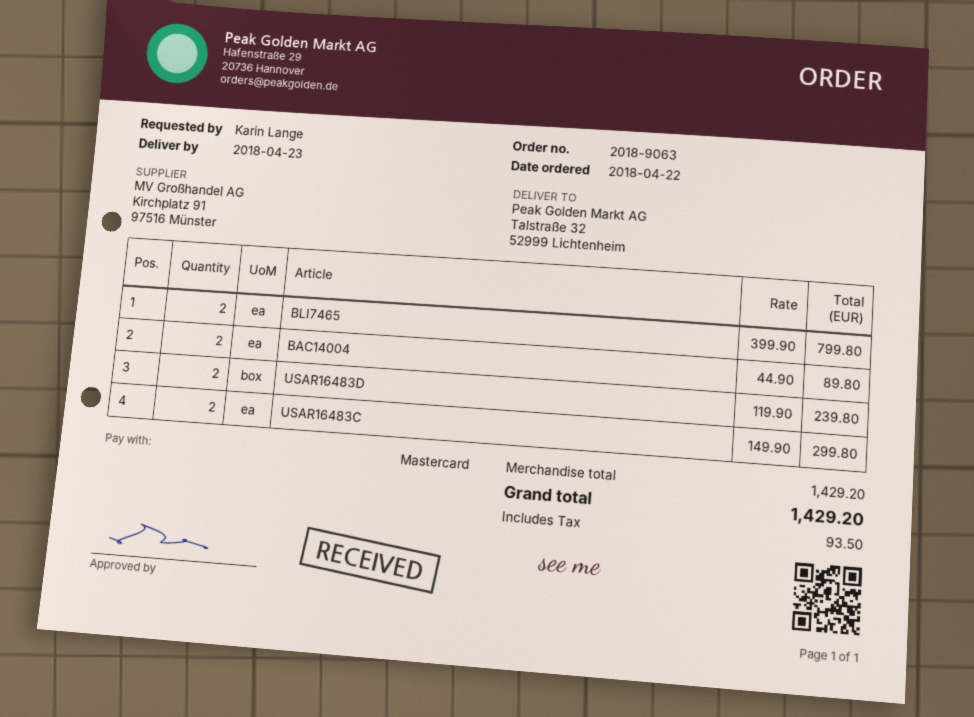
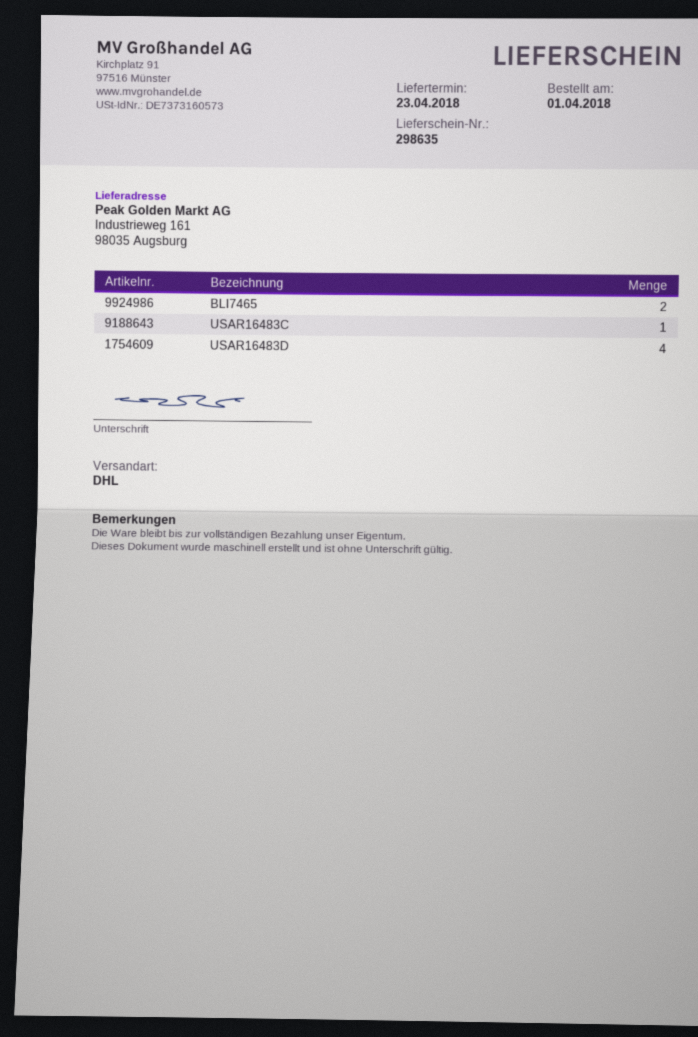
order date: 2018-04-22 -> 2018-04-01
ship to: Talstraße 32, 52999 Lichtenheim -> Industrieweg 161, 98035 Augsburg
BAC14004: 2 -> none
USAR16483D: 2 -> 4
USAR16483C: 2 -> 1

